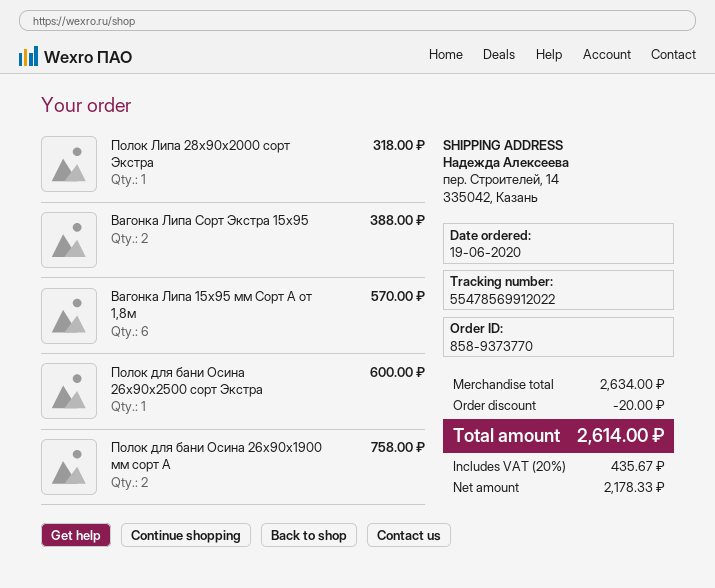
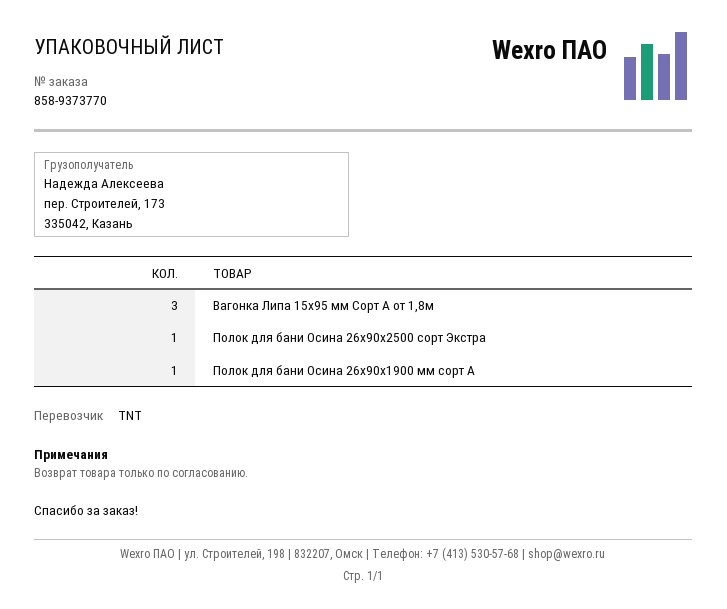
ship to: пер. Строителей, 14, 335042, Казань -> пер. Строителей, 173, 335042, Казань
Полок Липа 28х90х2000 сорт Экстра: 1 -> none
Вагонка Липа Сорт Экстра 15х95: 2 -> none
Вагонка Липа 15х95 мм Сорт А от 1,8м: 6 -> 3
Полок для бани Осина 26х90х1900 мм сорт А: 2 -> 1

